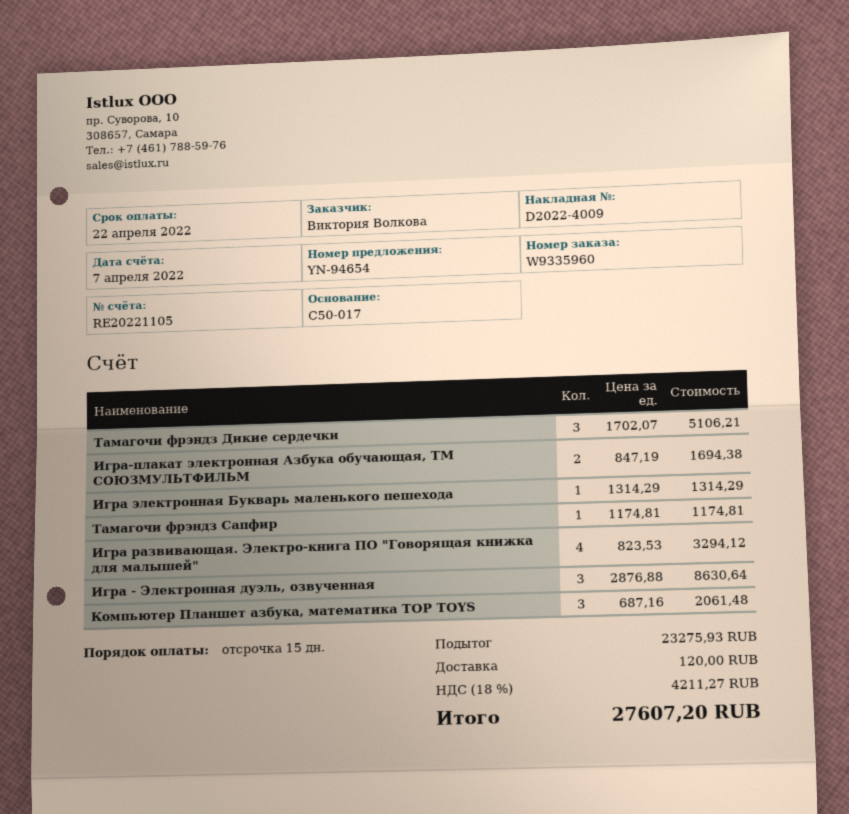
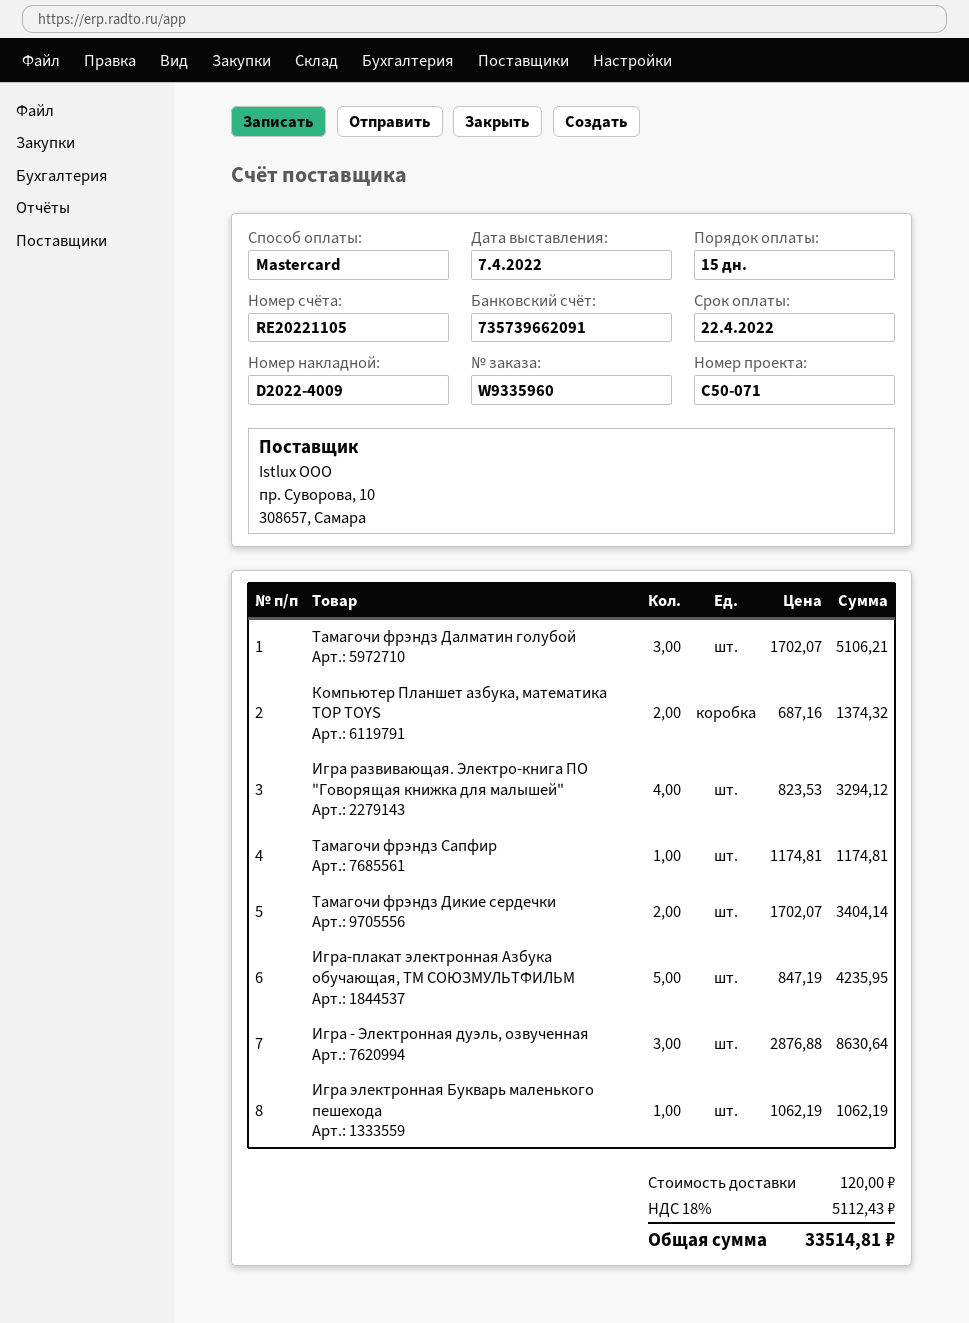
reference: C50-017 -> C50-071
Тамагочи фрэндз Дикие сердечки: 3 x 1702.07 = 5106.21 -> 2 x 1702.07 = 3404.14
Игра-плакат электронная Азбука обучающая, ТМ СОЮЗМУЛЬТФИЛЬМ: 2 x 847.19 = 1694.38 -> 5 x 847.19 = 4235.95
Игра электронная Букварь маленького пешехода: 1 x 1314.29 = 1314.29 -> 1 x 1062.19 = 1062.19
Компьютер Планшет азбука, математика TOP TOYS: 3 x 687.16 = 2061.48 -> 2 x 687.16 = 1374.32
Тамагочи фрэндз Далматин голубой: none -> 3 x 1702.07 = 5106.21
tax: 18% = 4211.27 -> 18% = 5112.43
total: 27607.20 -> 33514.81

